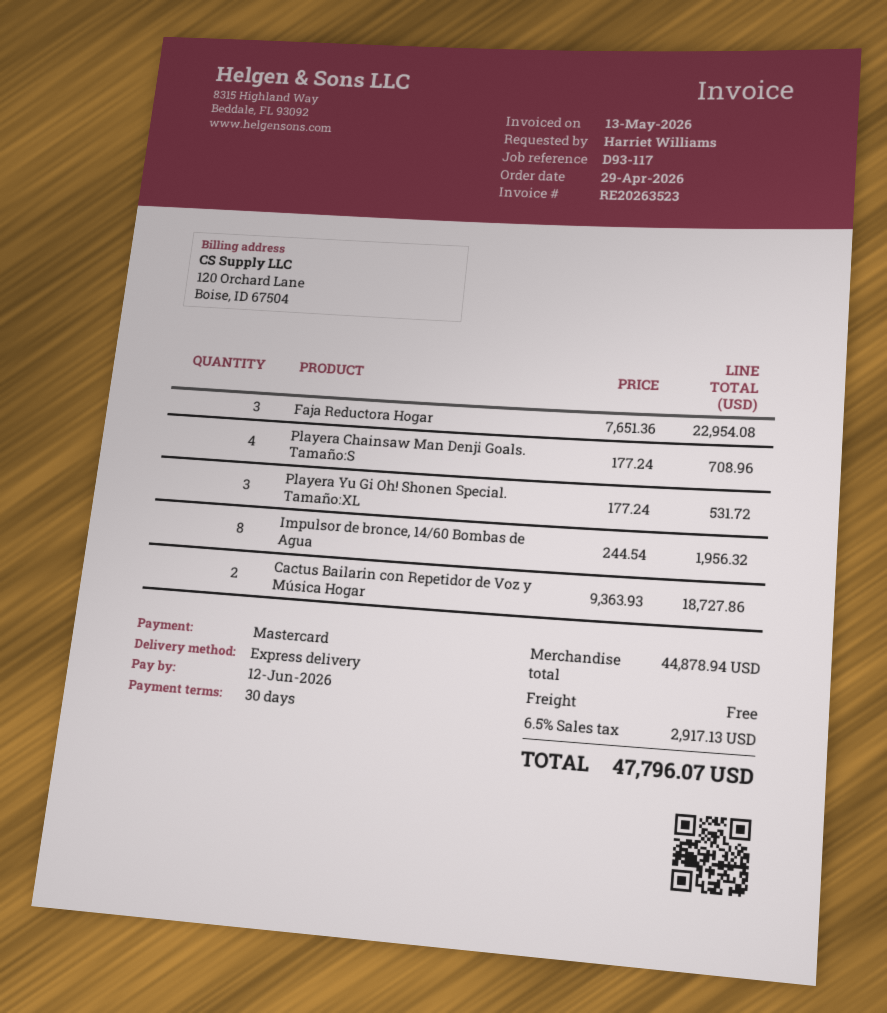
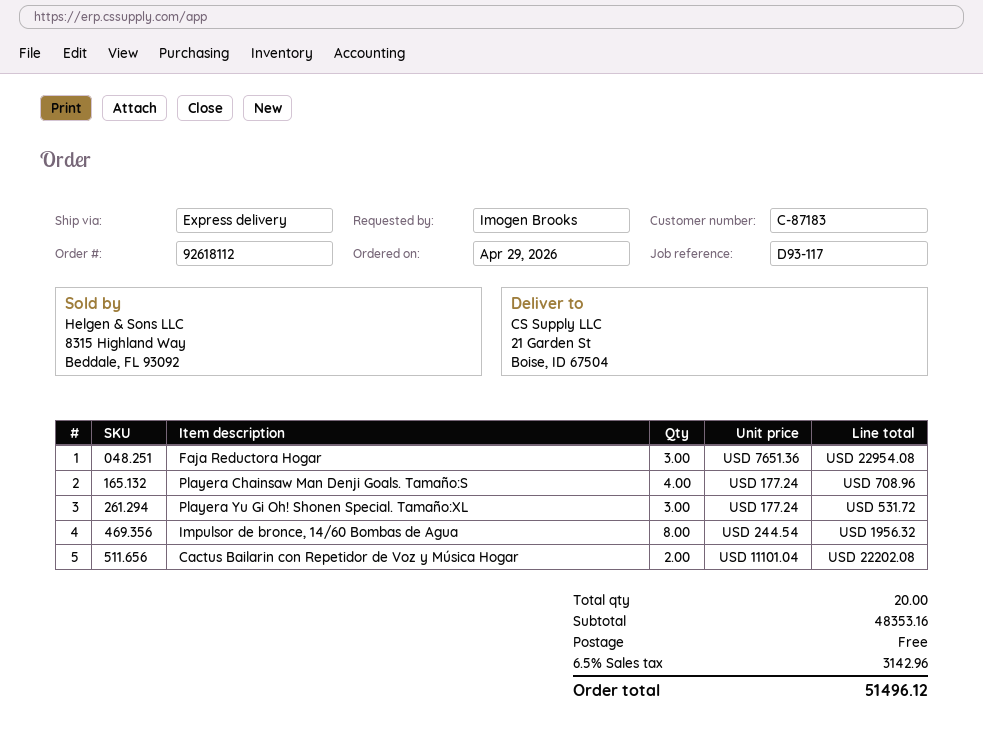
ordered by: Harriet Williams -> Imogen Brooks
Cactus Bailarin con Repetidor de Voz y Música Hogar: 2 x 9363.93 = 18727.86 -> 2 x 11101.04 = 22202.08
subtotal: 44878.94 -> 48353.16
tax: 6.5% = 2917.13 -> 6.5% = 3142.96
total: 47796.07 -> 51496.12

